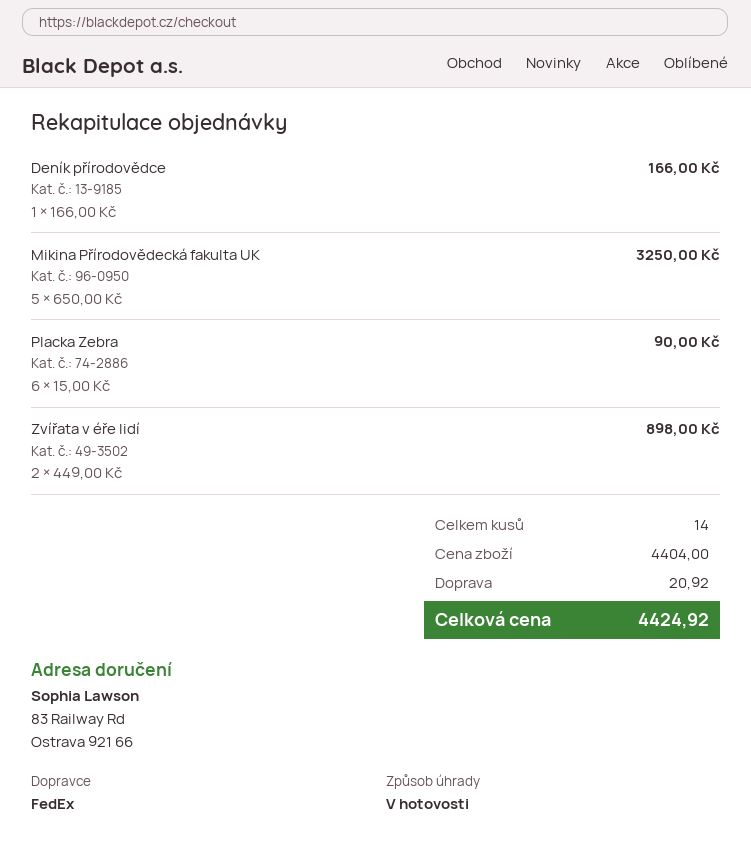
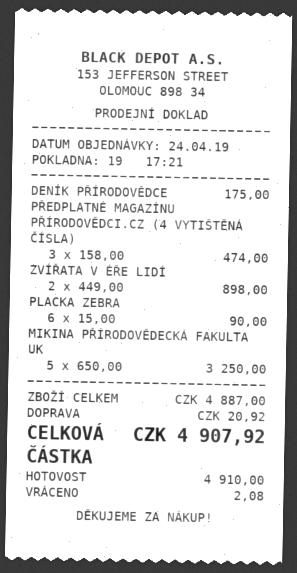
Deník přírodovědce: 1 x 166.00 = 166.00 -> 1 x 175.00 = 175.00
PŘEDPLATNÉ MAGAZÍNU PŘÍRODOVĚDCI.CZ (4 VYTIŠTĚNÁ ČÍSLA): none -> 3 x 158.00 = 474.00
subtotal: 4404.00 -> 4887.00
total: 4424.92 -> 4907.92

